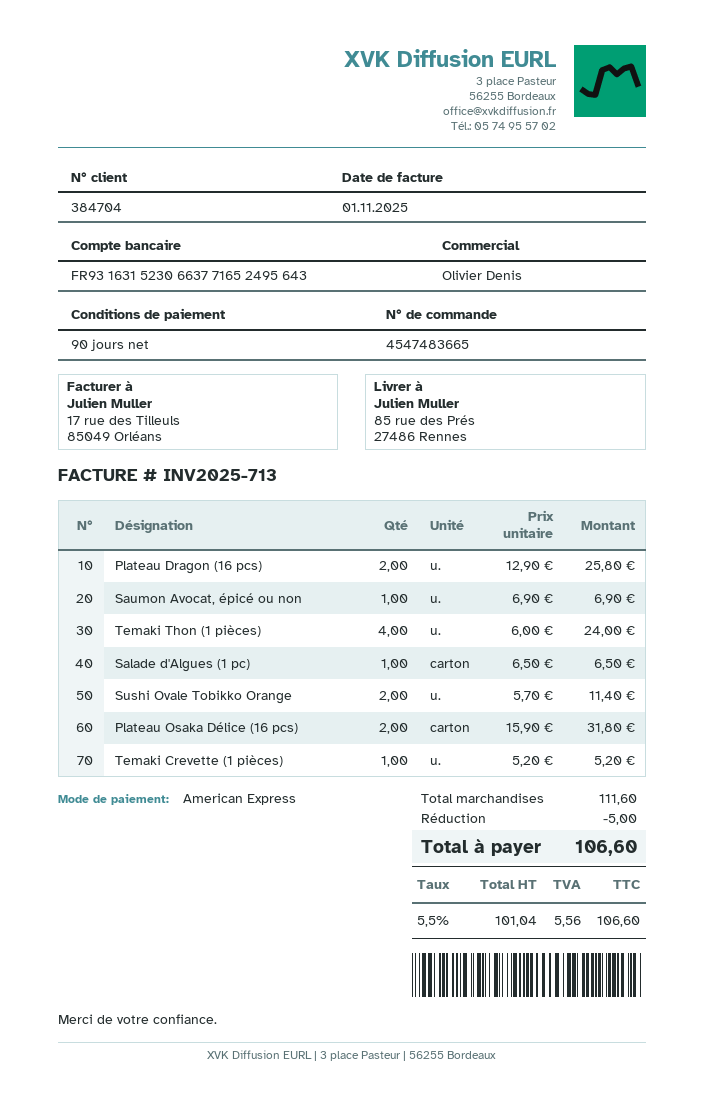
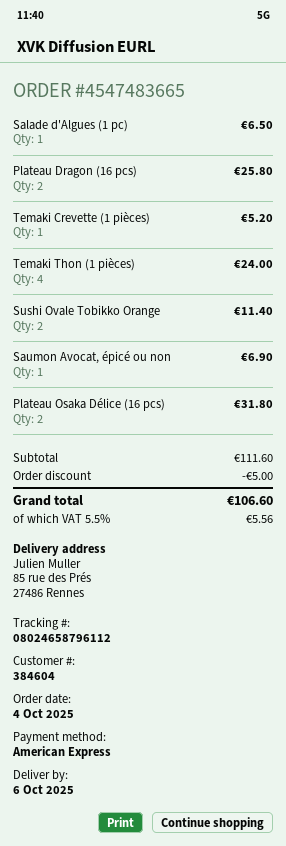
customer number: 384704 -> 384604

